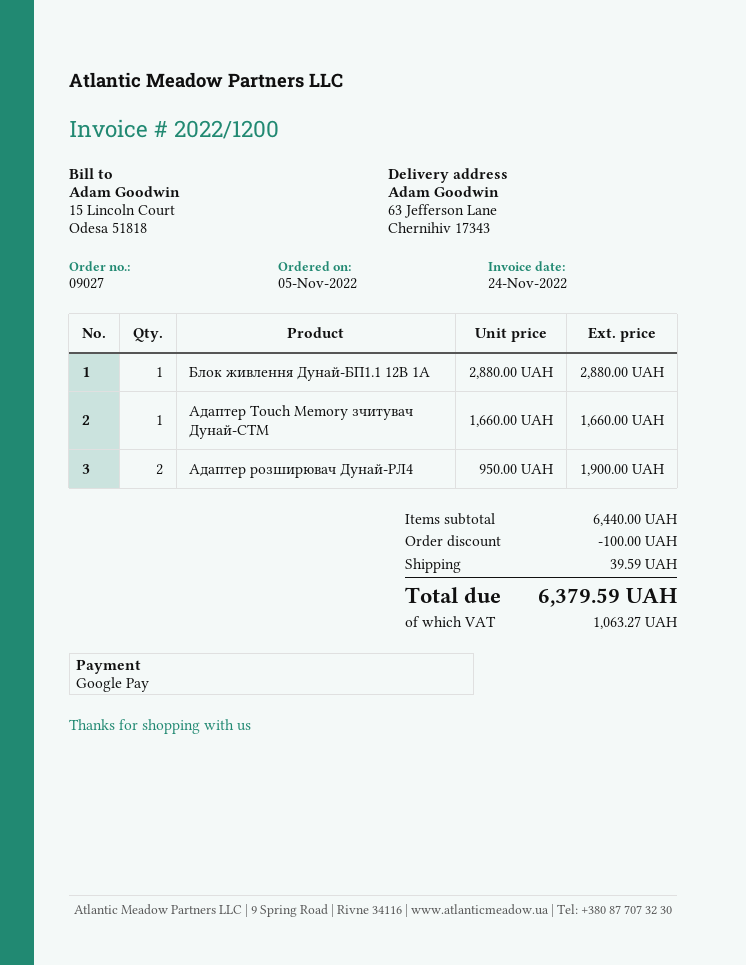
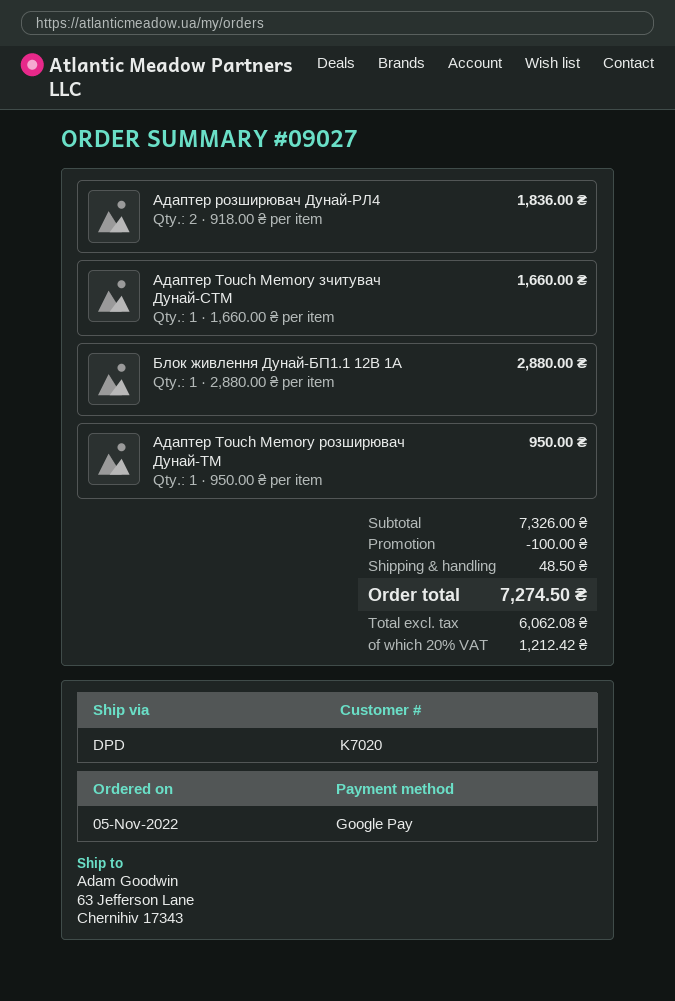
Адаптер розширювач Дунай-РЛ4: 2 x 950.00 = 1900.00 -> 2 x 918.00 = 1836.00
Адаптер Touch Memory розширювач Дунай-ТМ: none -> 1 x 950.00 = 950.00
subtotal: 6440.00 -> 7326.00
shipping: 39.59 -> 48.50
tax: 1063.27 -> 1212.42
total: 6379.59 -> 7274.50

